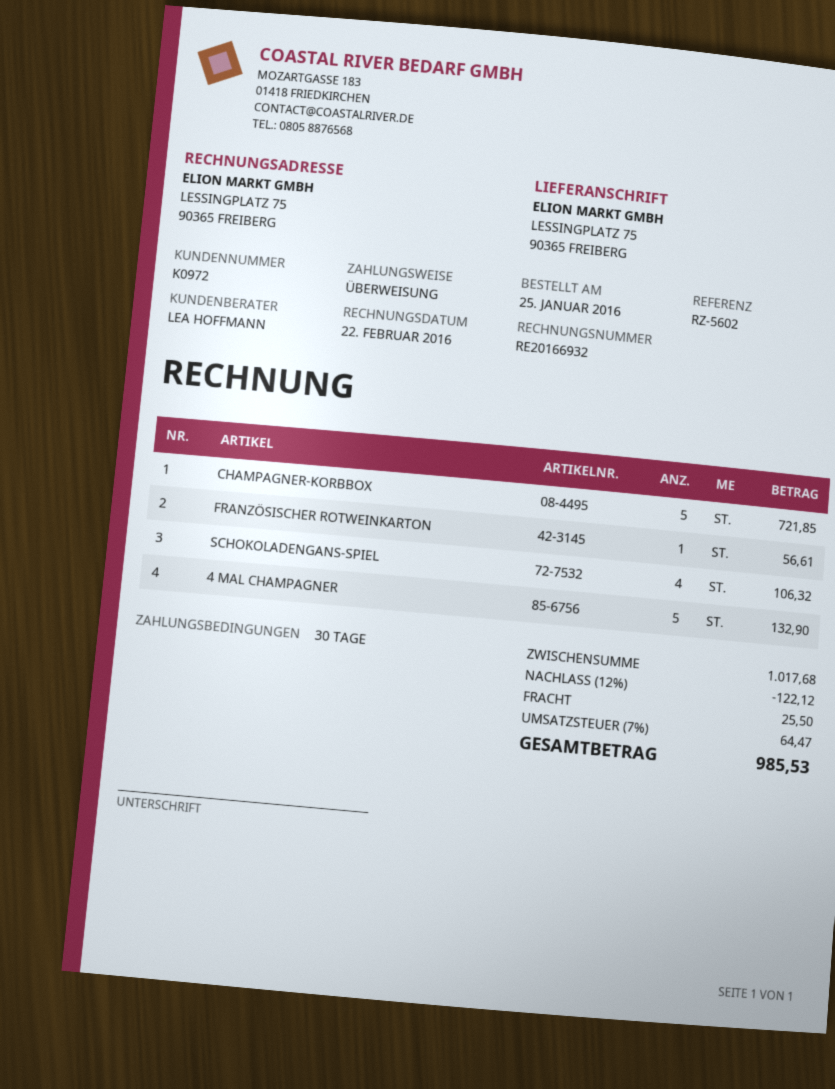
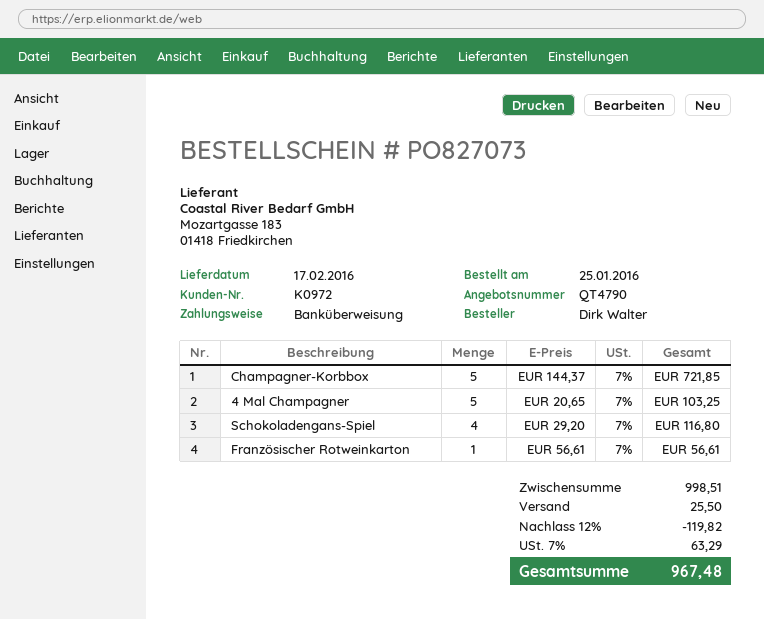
SCHOKOLADENGANS-SPIEL: 4 for 106.32 -> 4 for 116.80
4 MAL CHAMPAGNER: 5 for 132.90 -> 5 for 103.25
subtotal: 1017.68 -> 998.51
discount: 12% = 122.12 -> 12% = 119.82
tax: 7% = 64.47 -> 7% = 63.29
total: 985.53 -> 967.48

